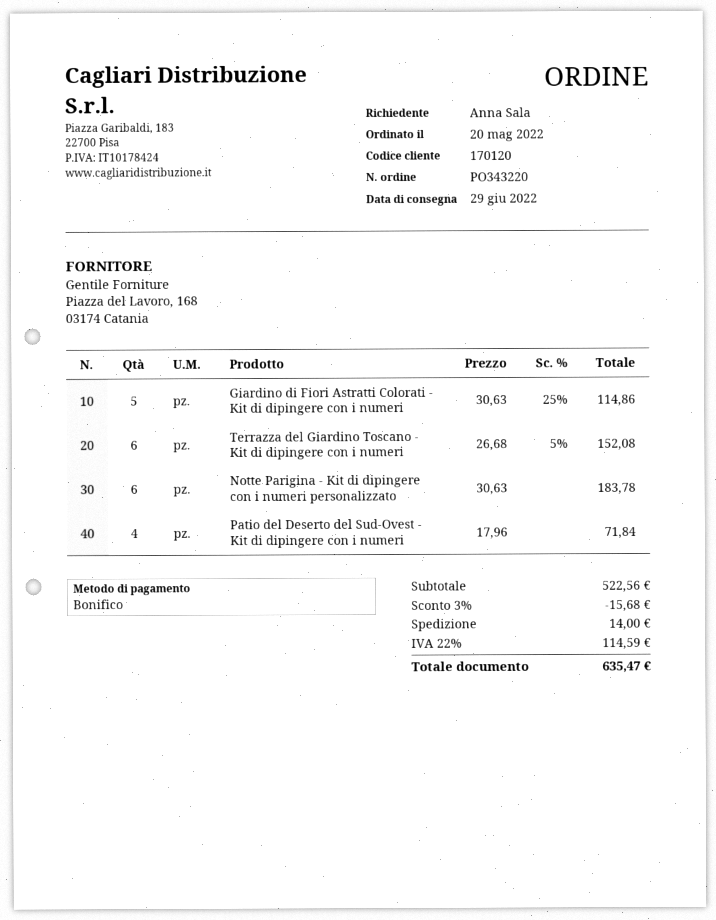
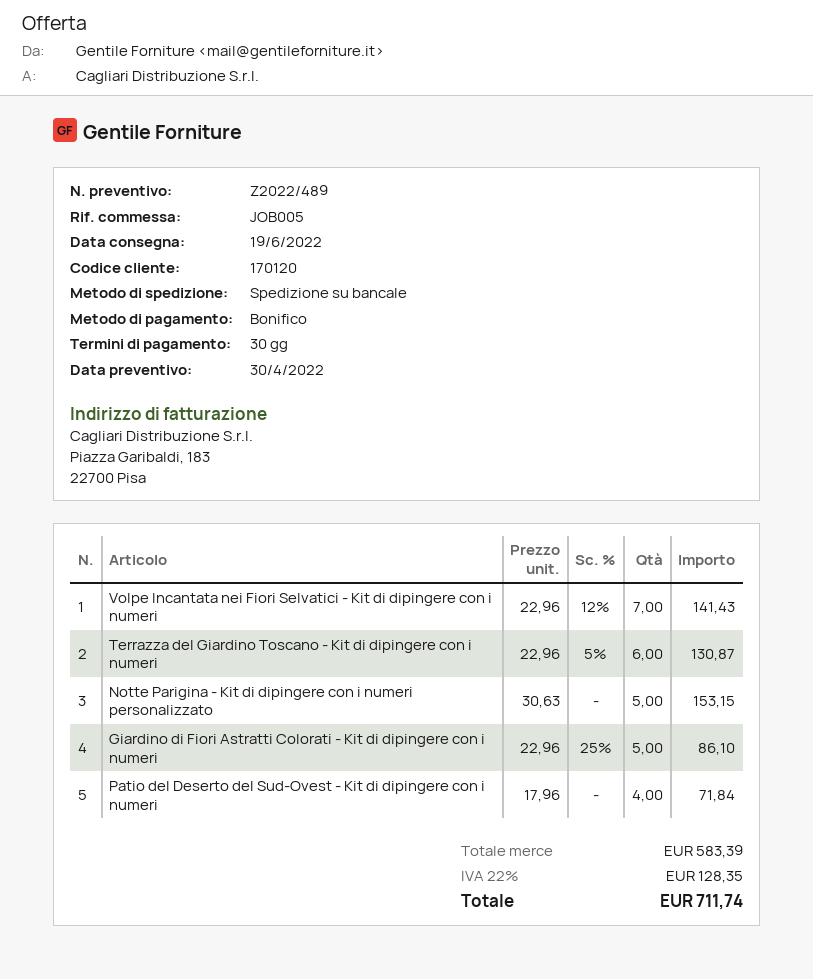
delivery date: 2022-06-29 -> 2022-06-19
Giardino di Fiori Astratti Colorati - Kit di dipingere con i numeri: 5 x 30.63 - 25% = 114.86 -> 5 x 22.96 - 25% = 86.10
Terrazza del Giardino Toscano - Kit di dipingere con i numeri: 6 x 26.68 - 5% = 152.08 -> 6 x 22.96 - 5% = 130.87
Notte Parigina - Kit di dipingere con i numeri personalizzato: 6 x 30.63 = 183.78 -> 5 x 30.63 = 153.15
Volpe Incantata nei Fiori Selvatici - Kit di dipingere con i numeri: none -> 7 x 22.96 - 12% = 141.43
subtotal: 522.56 -> 583.39
discount: 3% = 15.68 -> none
shipping: 14.00 -> none
tax: 22% = 114.59 -> 22% = 128.35
total: 635.47 -> 711.74

